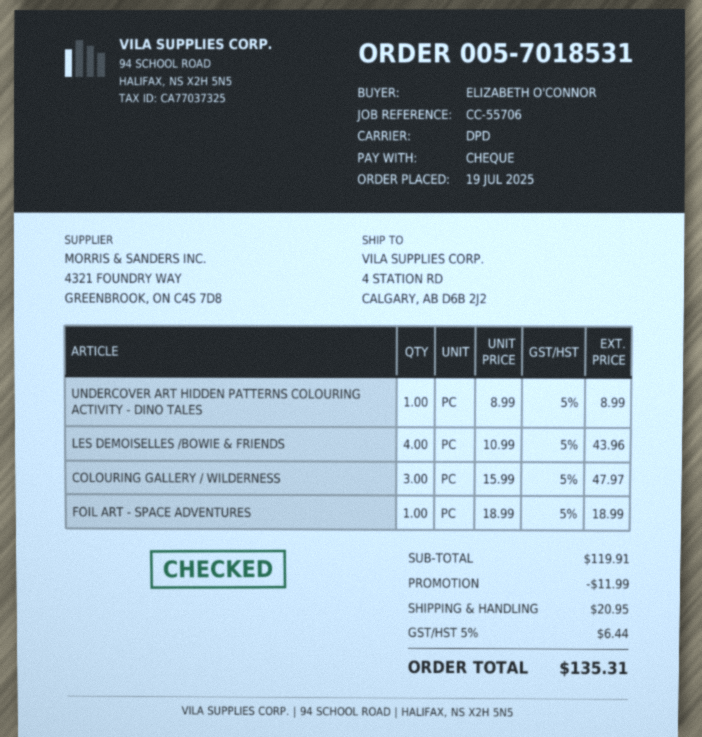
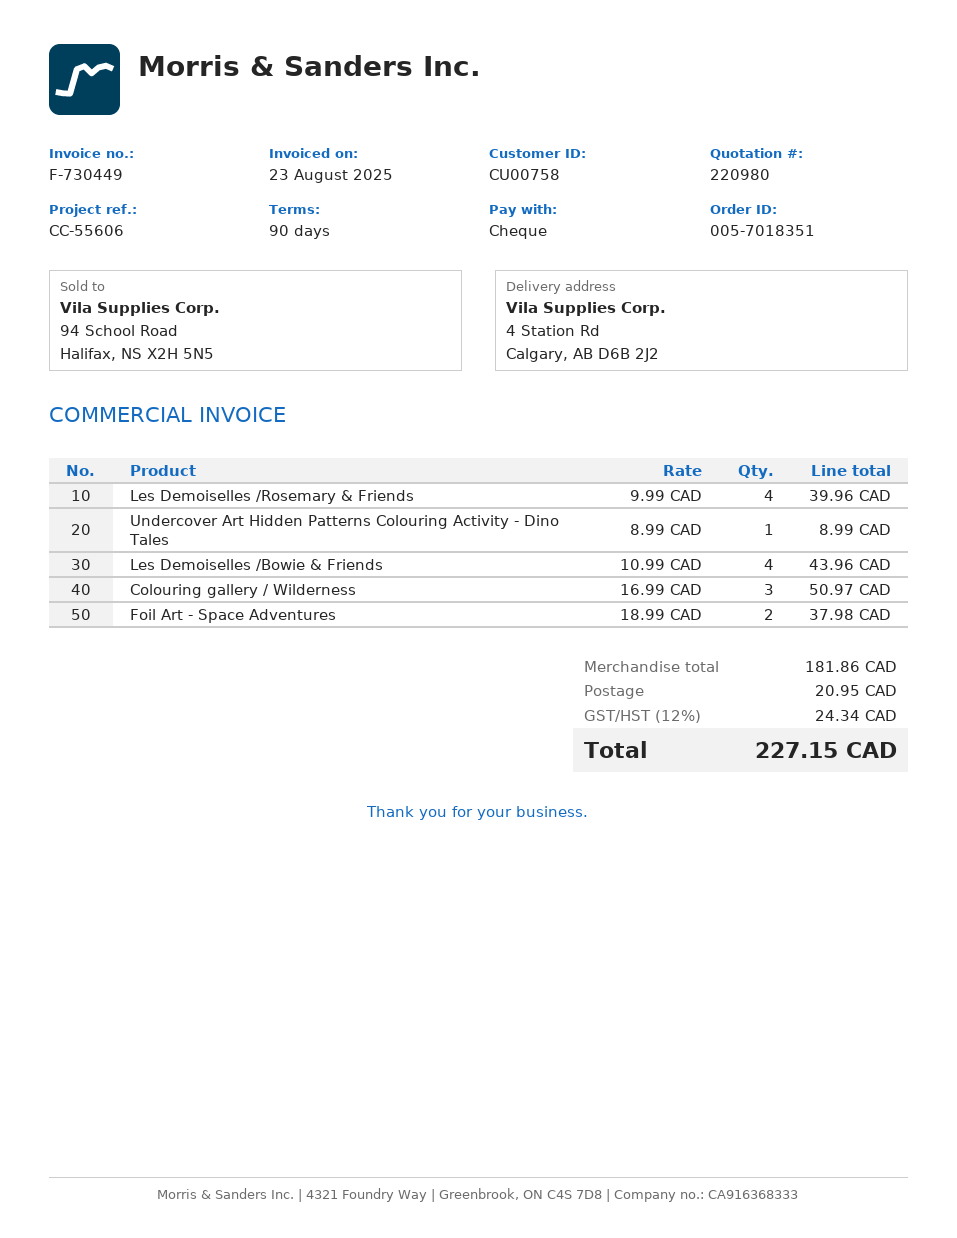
order number: 005-7018531 -> 005-7018351
reference: CC-55706 -> CC-55606
COLOURING GALLERY / WILDERNESS: 3 x 15.99 = 47.97 -> 3 x 16.99 = 50.97
FOIL ART - SPACE ADVENTURES: 1 x 18.99 = 18.99 -> 2 x 18.99 = 37.98
Les Demoiselles /Rosemary & Friends: none -> 4 x 9.99 = 39.96
subtotal: 119.91 -> 181.86
discount: 11.99 -> none
tax: 5% = 6.44 -> 12% = 24.34
total: 135.31 -> 227.15

